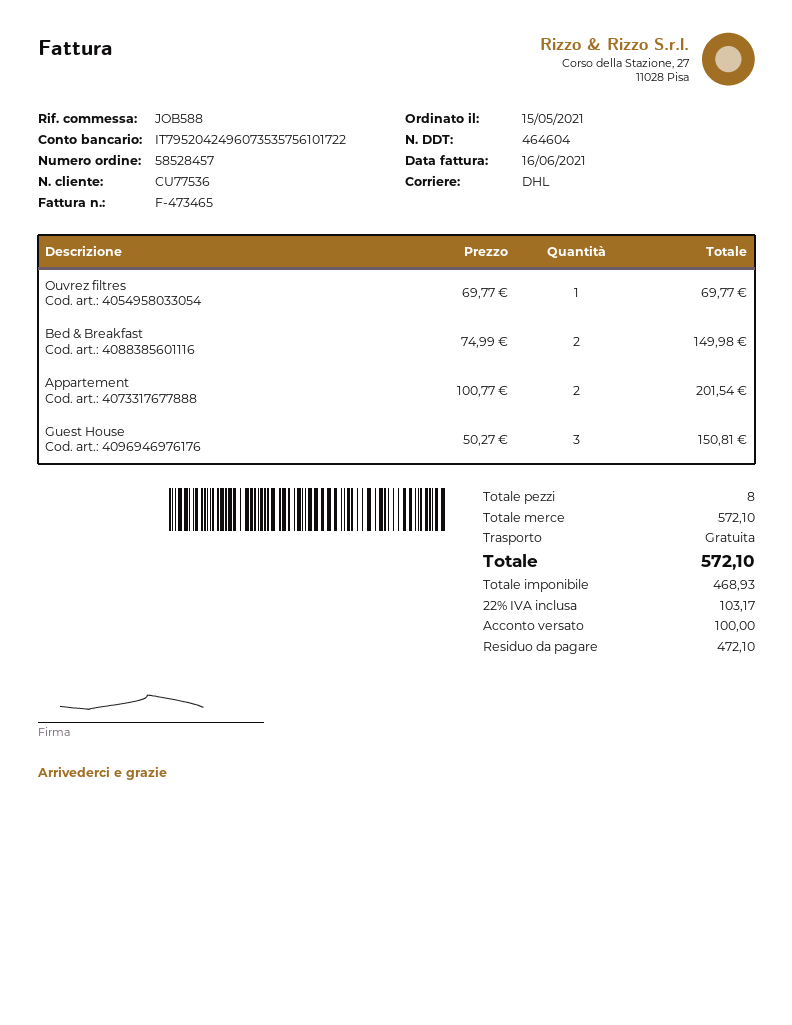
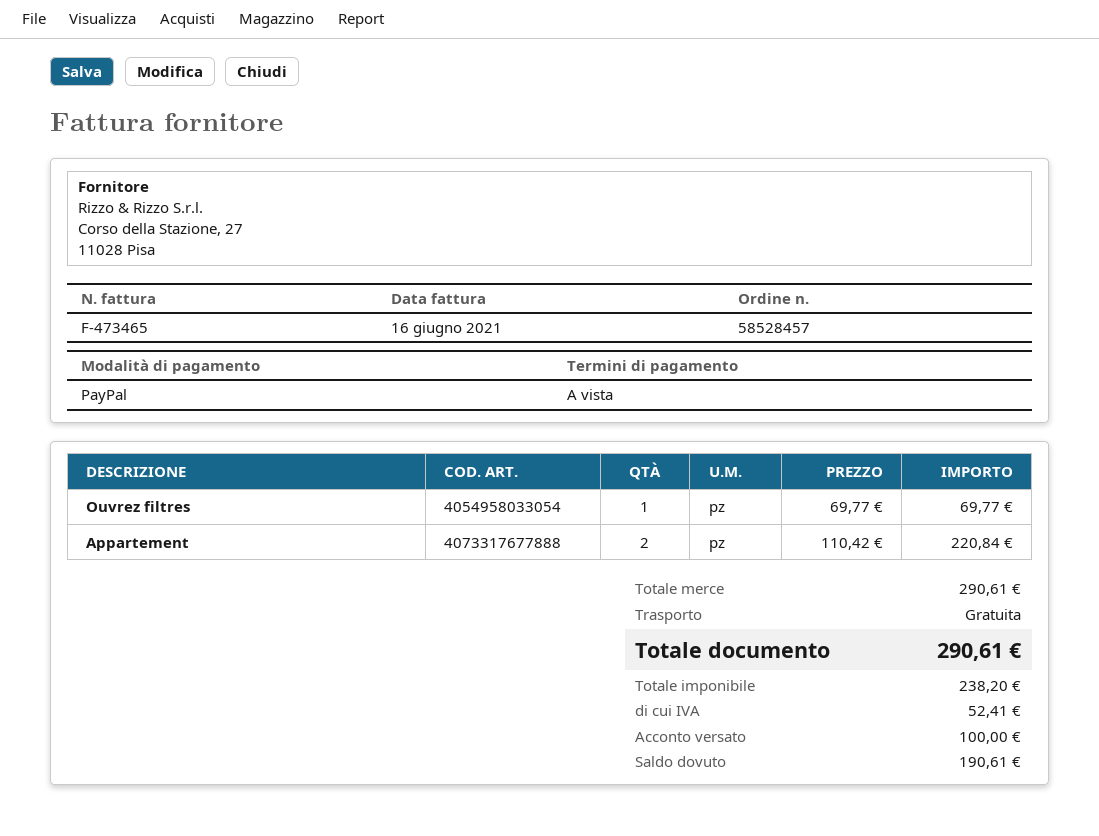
Bed & Breakfast: 2 x 74.99 = 149.98 -> none
Appartement: 2 x 100.77 = 201.54 -> 2 x 110.42 = 220.84
Guest House: 3 x 50.27 = 150.81 -> none
subtotal: 572.10 -> 290.61
net: 468.93 -> 238.20
tax: 103.17 -> 52.41
total: 572.10 -> 290.61
balance: 472.10 -> 190.61

